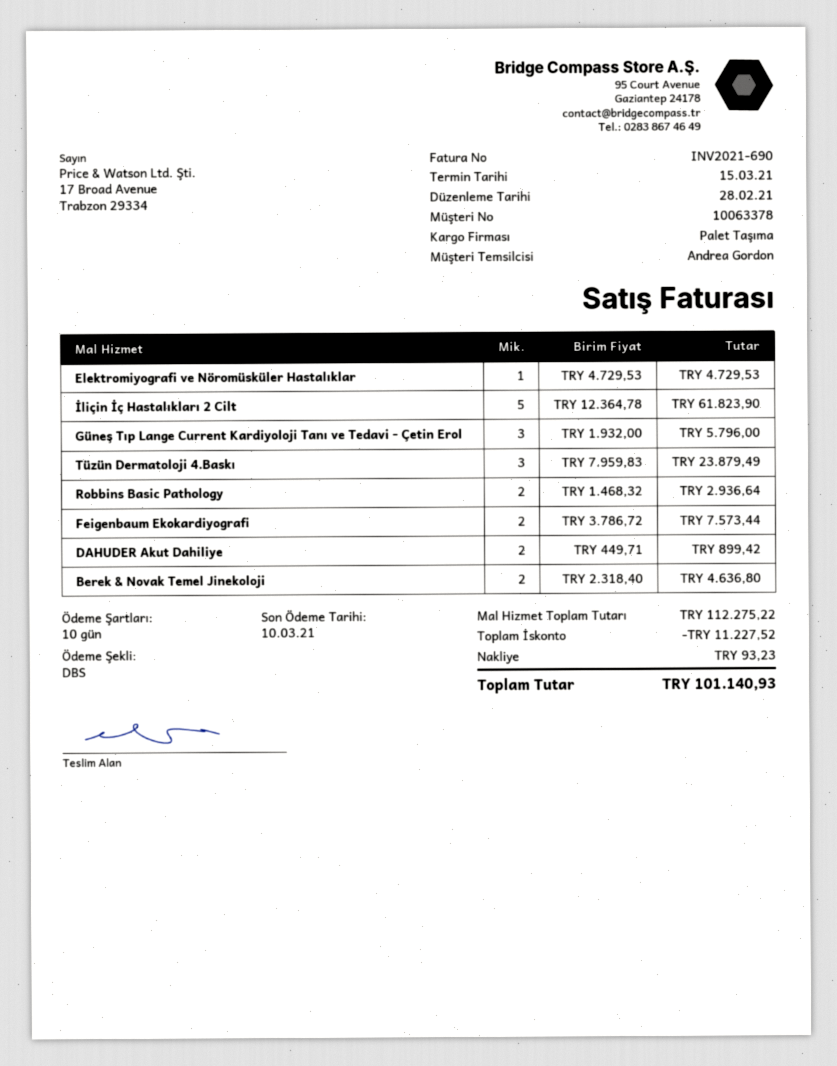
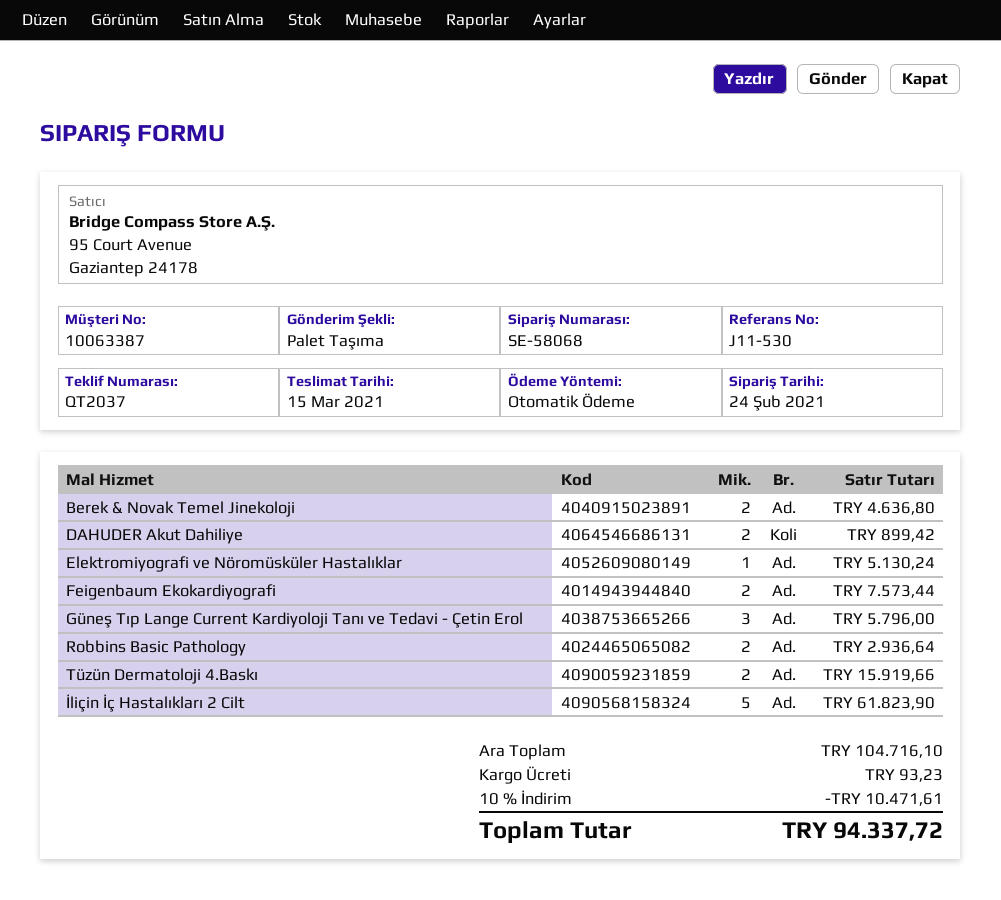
customer number: 10063378 -> 10063387
Elektromiyografi ve Nöromüsküler Hastalıklar: 1 for 4729.53 -> 1 for 5130.24
Tüzün Dermatoloji 4.Baskı: 3 for 23879.49 -> 2 for 15919.66
subtotal: 112275.22 -> 104716.10
discount: 11227.52 -> 10471.61
total: 101140.93 -> 94337.72

